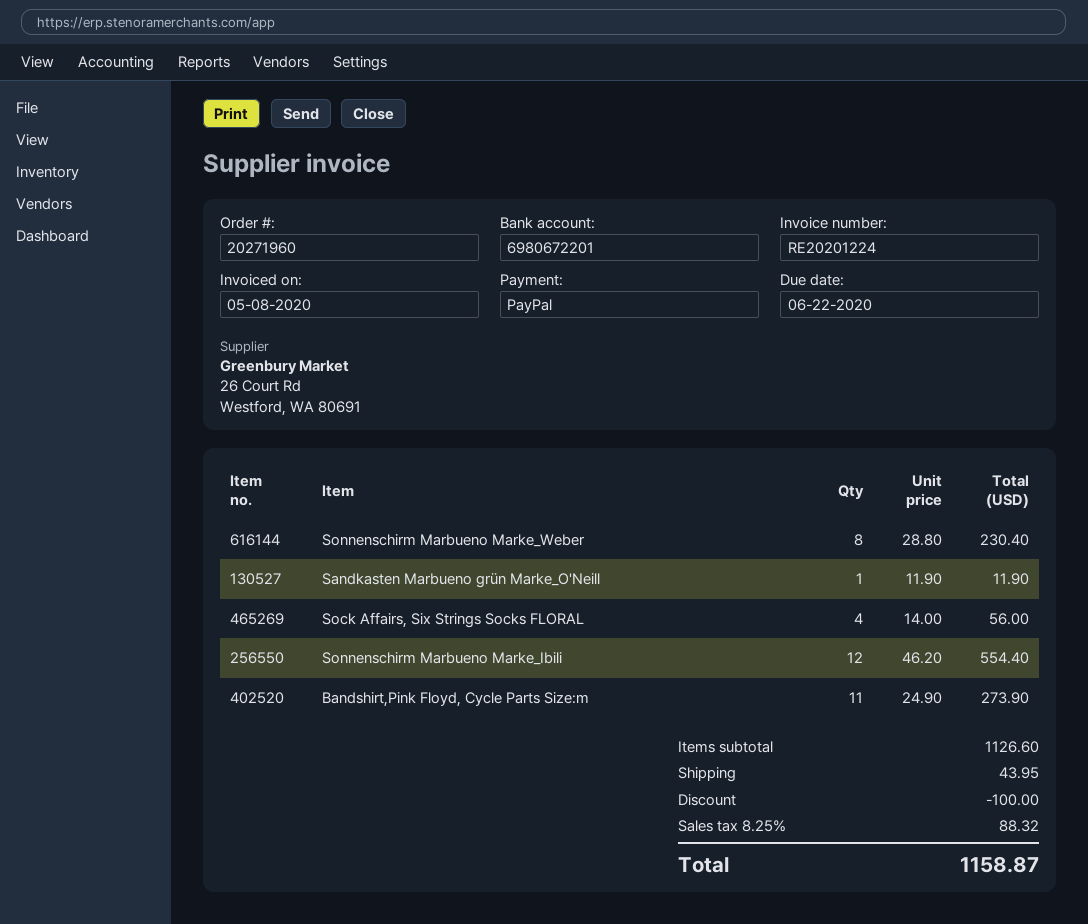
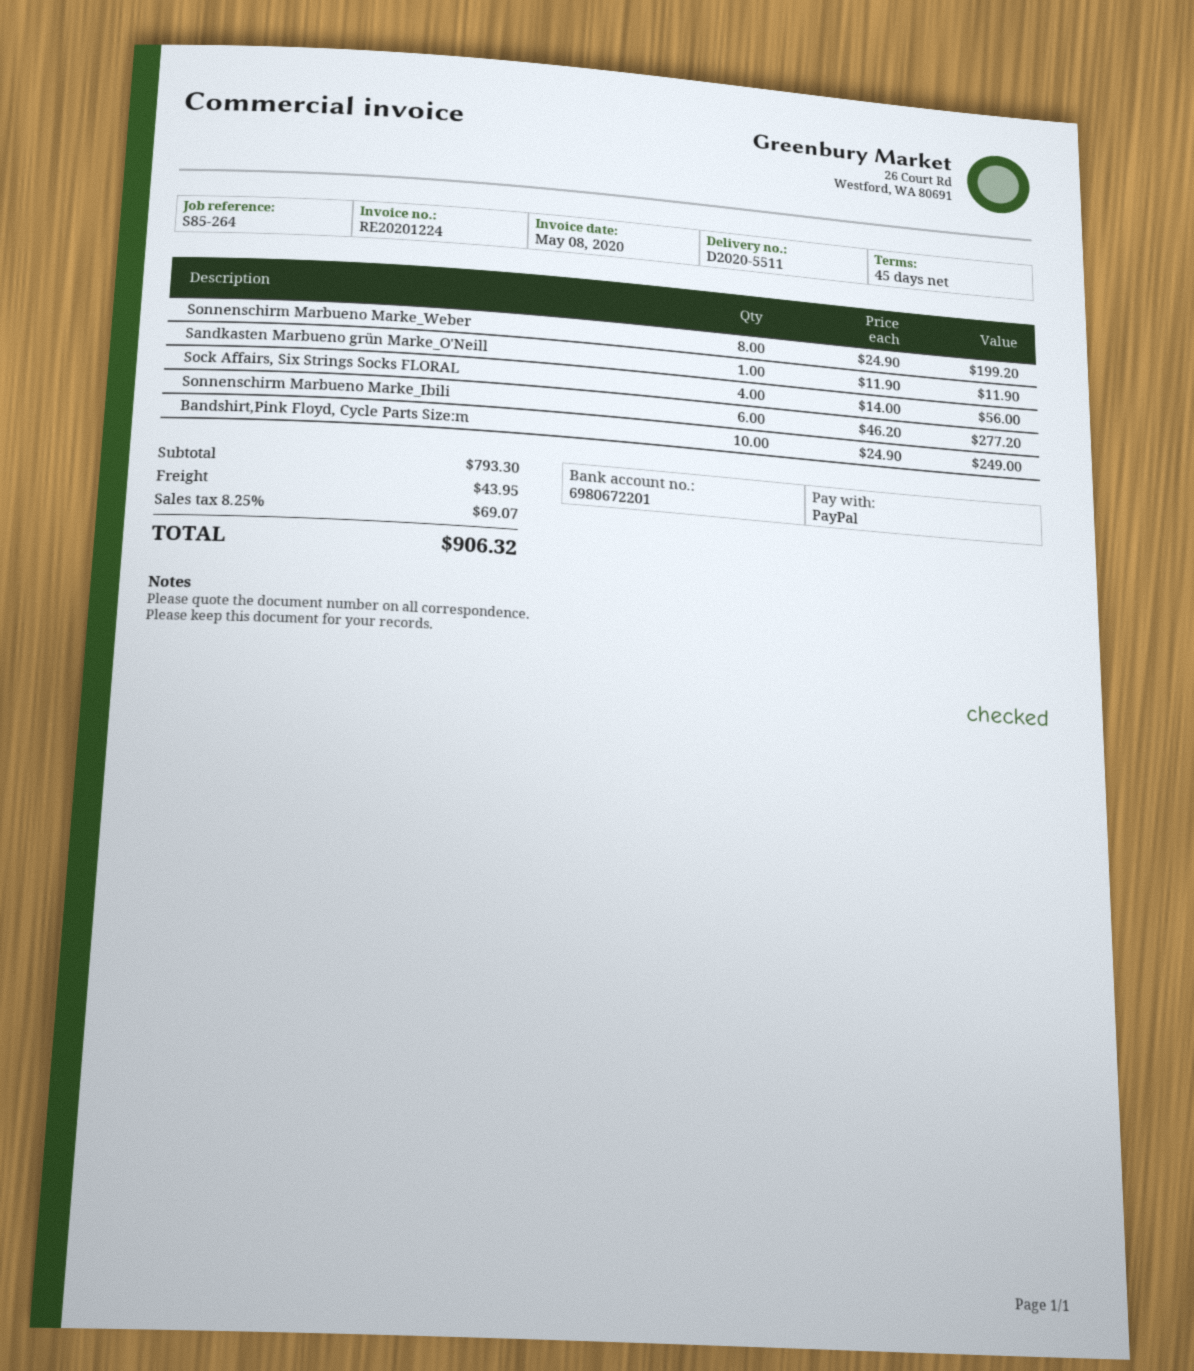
Sonnenschirm Marbueno Marke_Weber: 8 x 28.80 = 230.40 -> 8 x 24.90 = 199.20
Sonnenschirm Marbueno Marke_Ibili: 12 x 46.20 = 554.40 -> 6 x 46.20 = 277.20
Bandshirt,Pink Floyd, Cycle Parts Size:m: 11 x 24.90 = 273.90 -> 10 x 24.90 = 249.00
subtotal: 1126.60 -> 793.30
discount: 100.00 -> none
tax: 8.25% = 88.32 -> 8.25% = 69.07
total: 1158.87 -> 906.32

